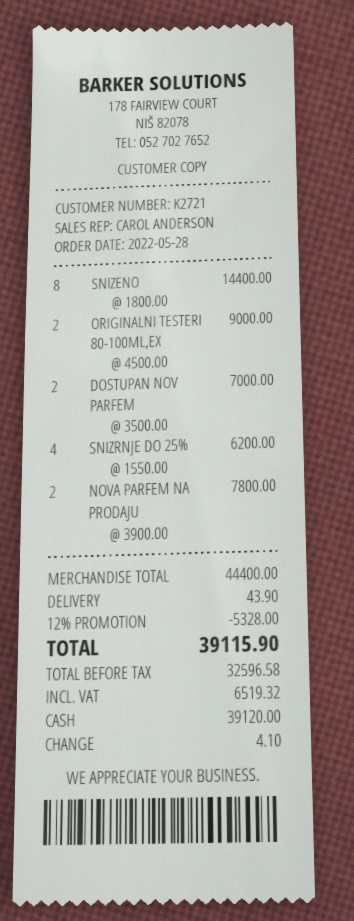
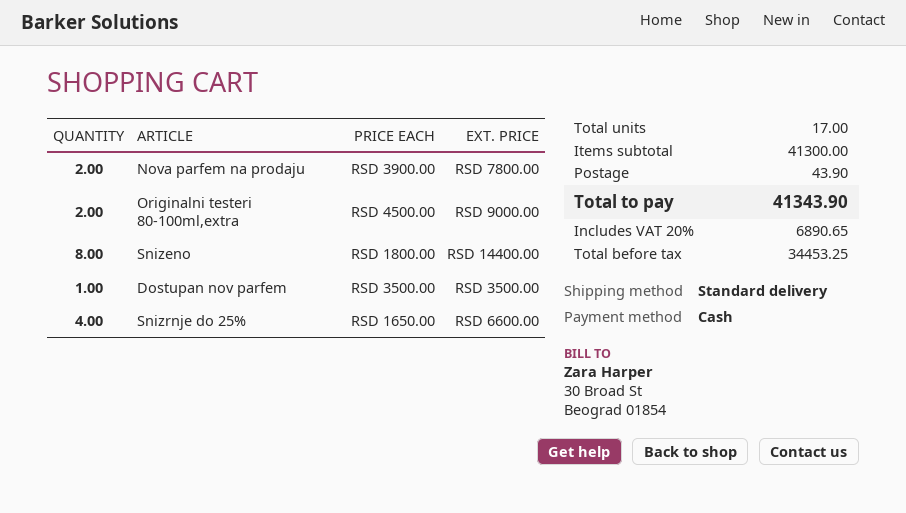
DOSTUPAN NOV PARFEM: 2 x 3500.00 = 7000.00 -> 1 x 3500.00 = 3500.00
SNIZRNJE DO 25%: 4 x 1550.00 = 6200.00 -> 4 x 1650.00 = 6600.00
subtotal: 44400.00 -> 41300.00
discount: 12% = 5328.00 -> none
net: 32596.58 -> 34453.25
tax: 6519.32 -> 6890.65
total: 39115.90 -> 41343.90

